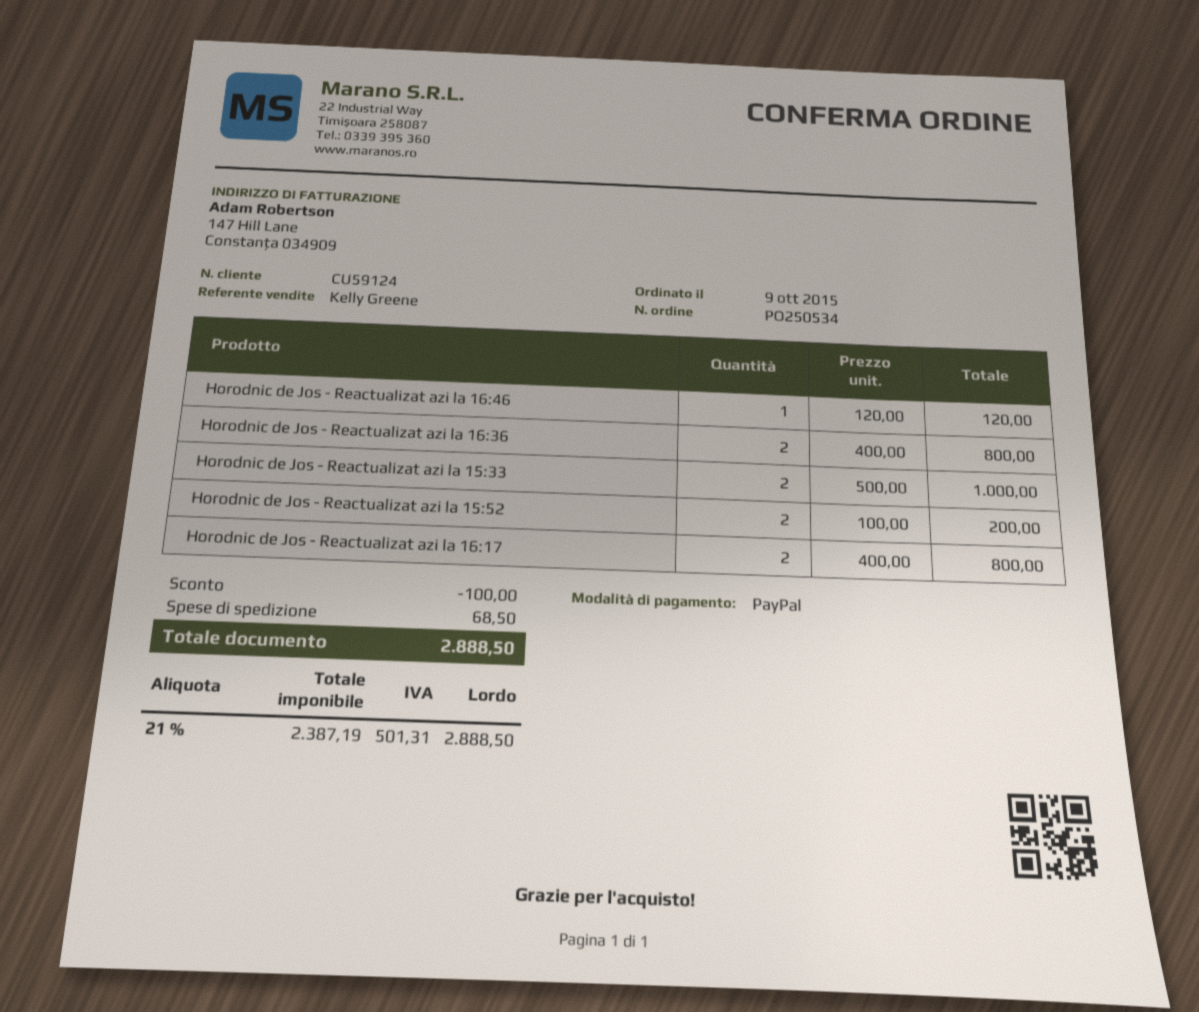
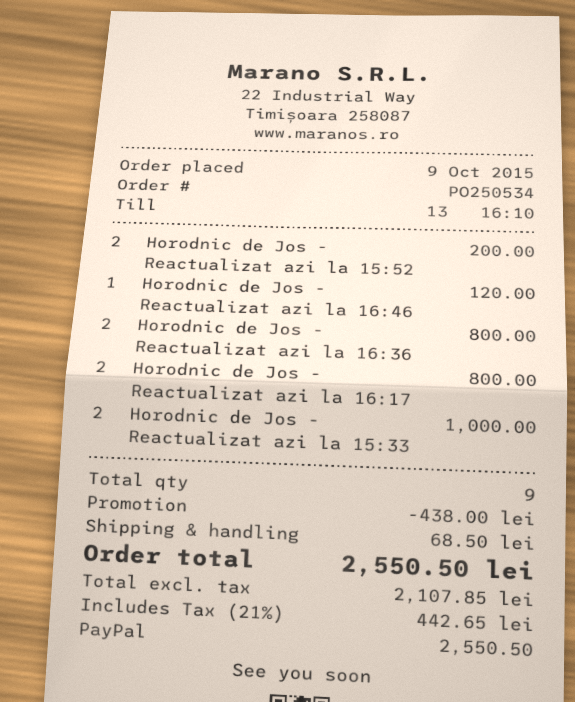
discount: 100.00 -> 438.00
net: 2387.19 -> 2107.85
tax: 21% = 501.31 -> 21% = 442.65
total: 2888.50 -> 2550.50

